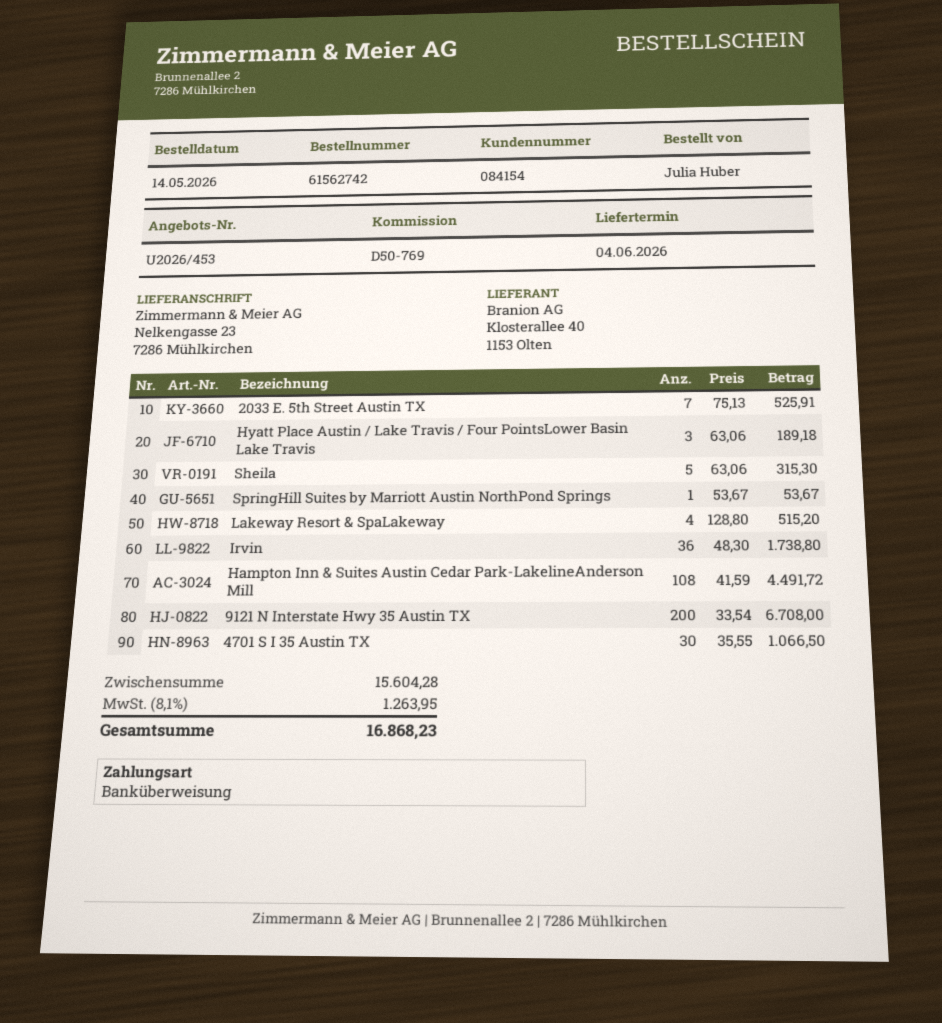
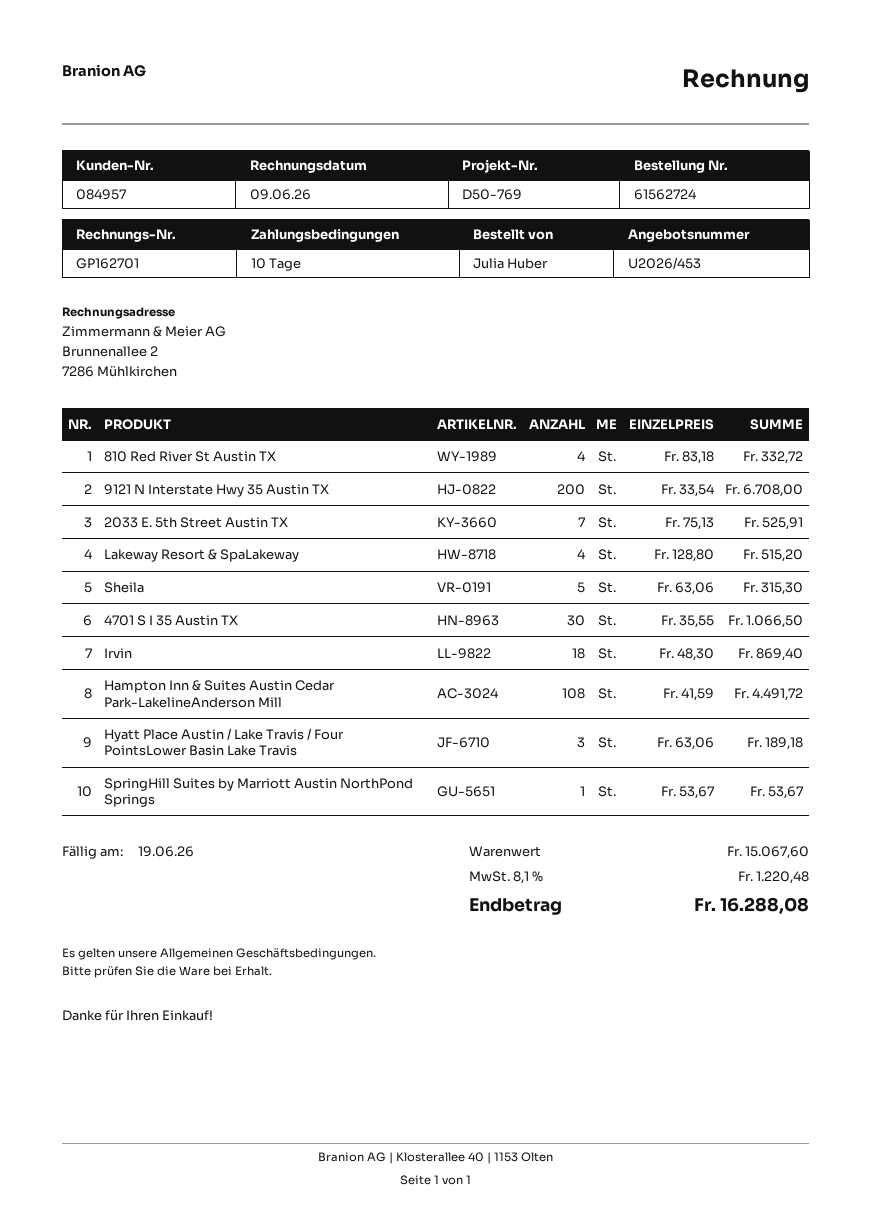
order number: 61562742 -> 61562724
customer number: 084154 -> 084957
Irvin: 36 x 48.30 = 1738.80 -> 18 x 48.30 = 869.40
810 Red River St Austin TX: none -> 4 x 83.18 = 332.72
subtotal: 15604.28 -> 15067.60
tax: 8.1% = 1263.95 -> 8.1% = 1220.48
total: 16868.23 -> 16288.08

